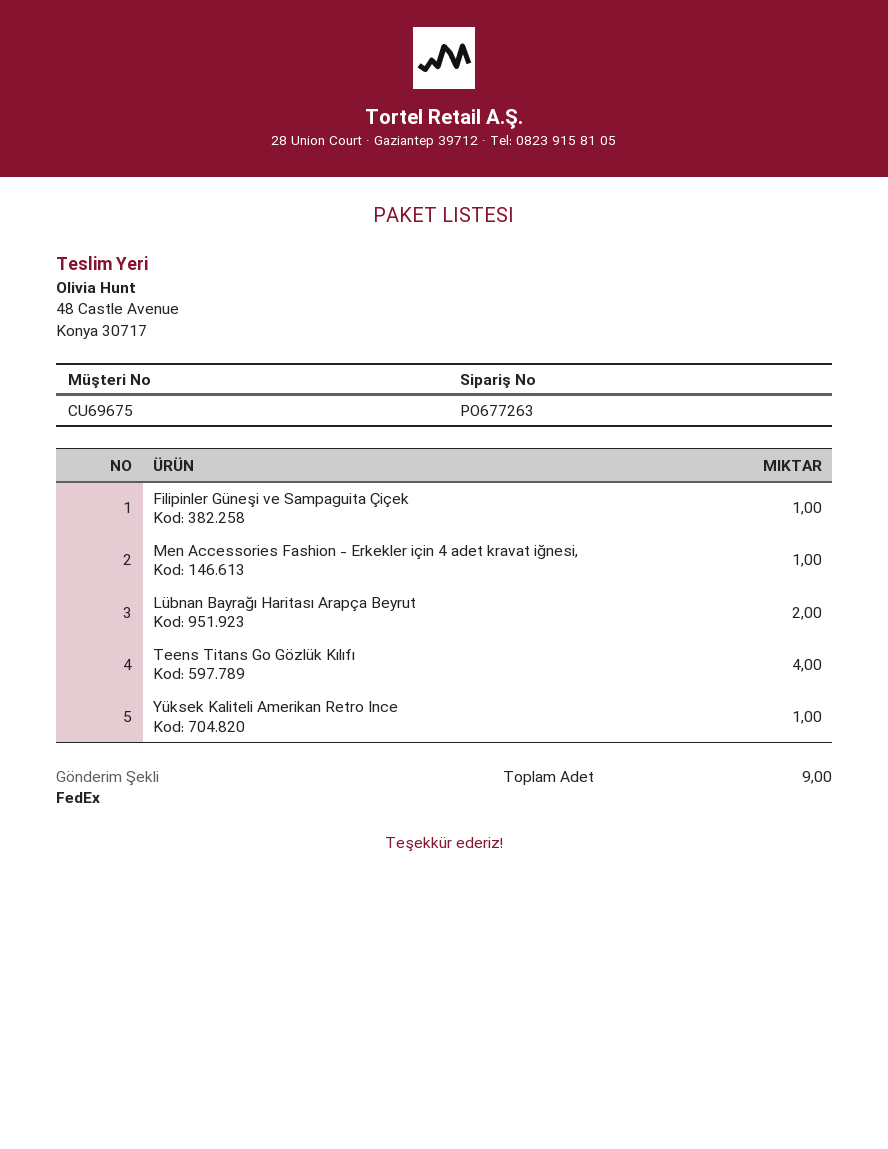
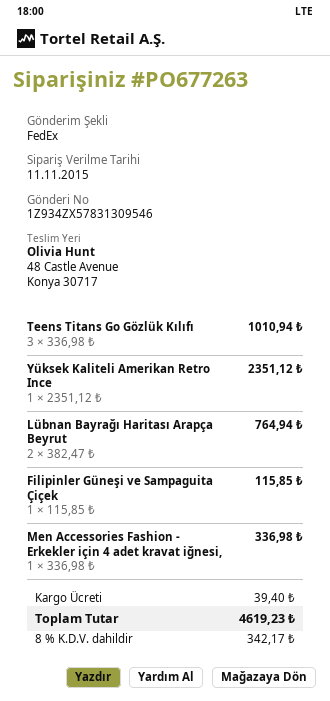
Teens Titans Go Gözlük Kılıfı: 4 -> 3

